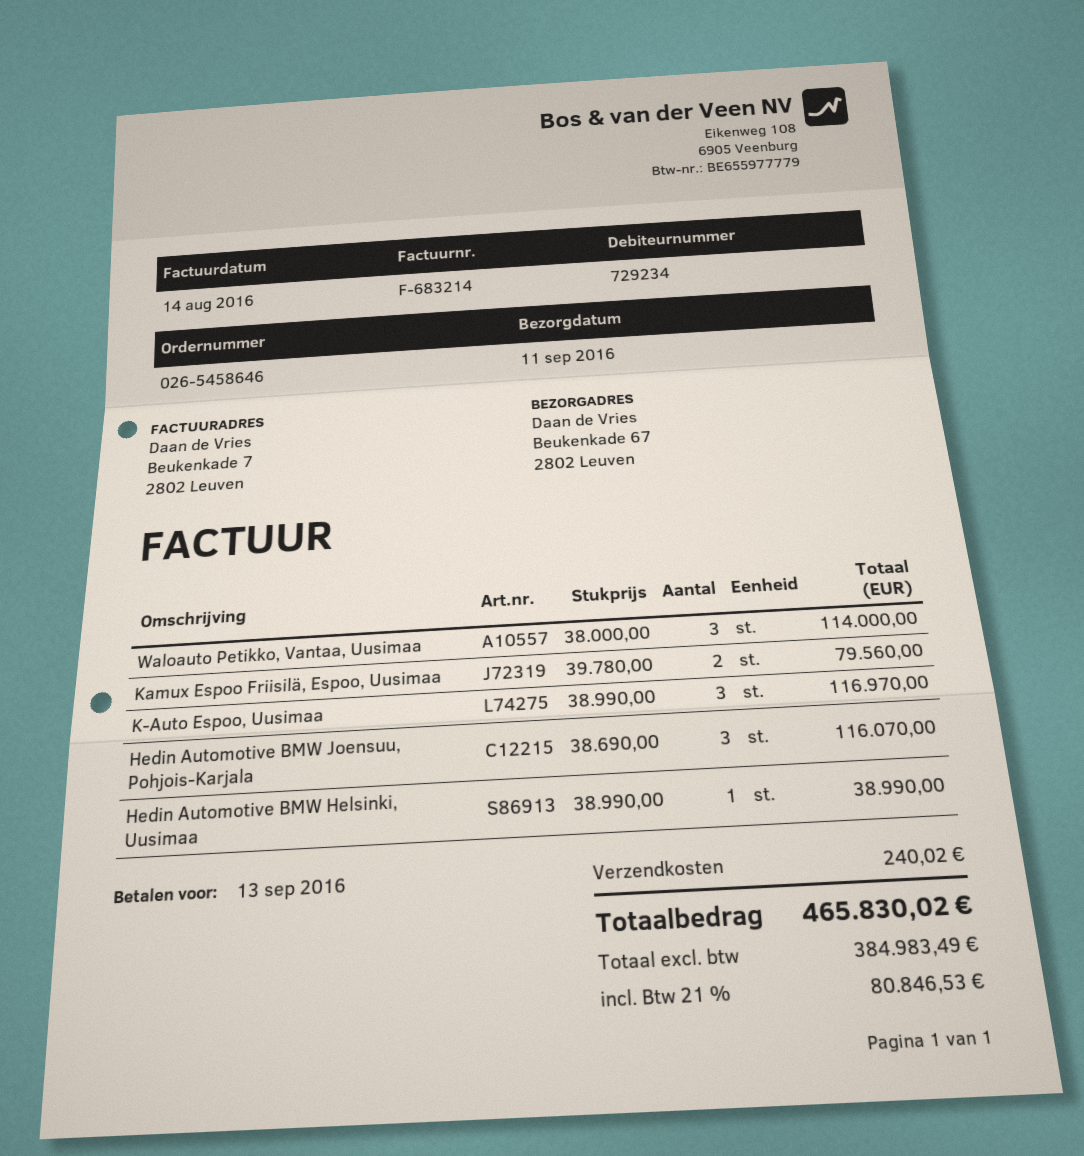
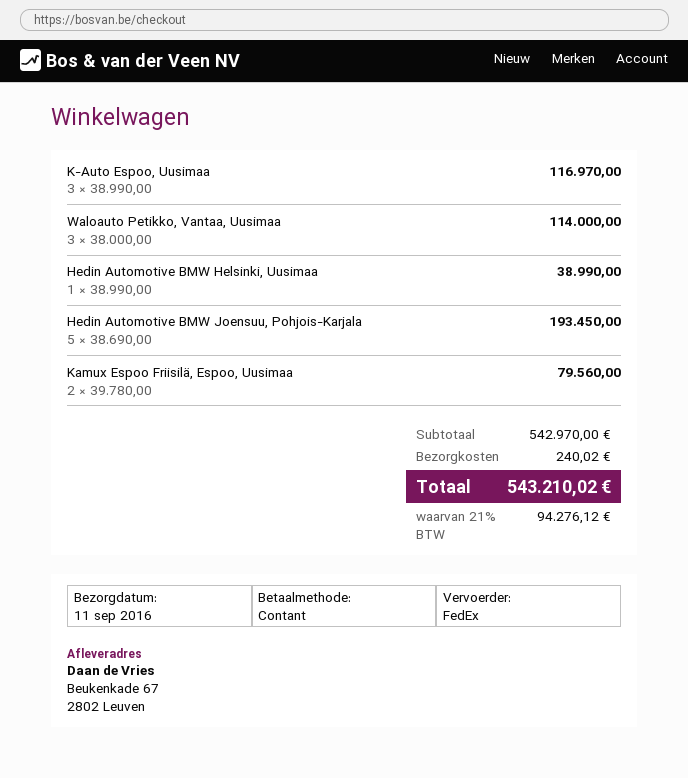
Hedin Automotive BMW Joensuu, Pohjois-Karjala: 3 x 38690.00 = 116070.00 -> 5 x 38690.00 = 193450.00
tax: 21% = 80846.53 -> 21% = 94276.12
total: 465830.02 -> 543210.02

